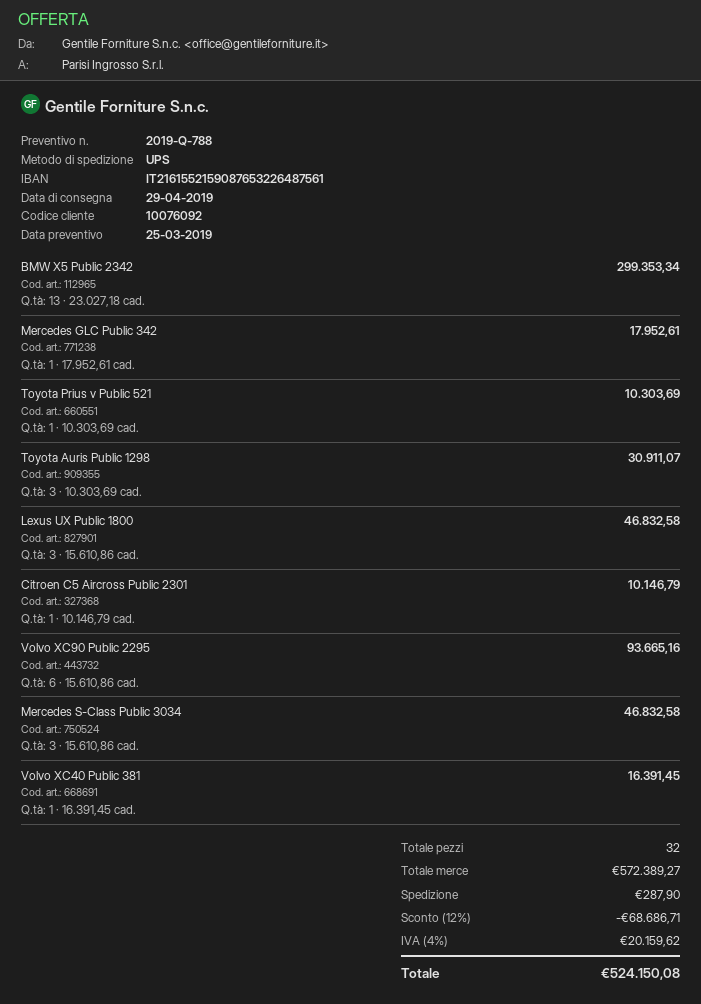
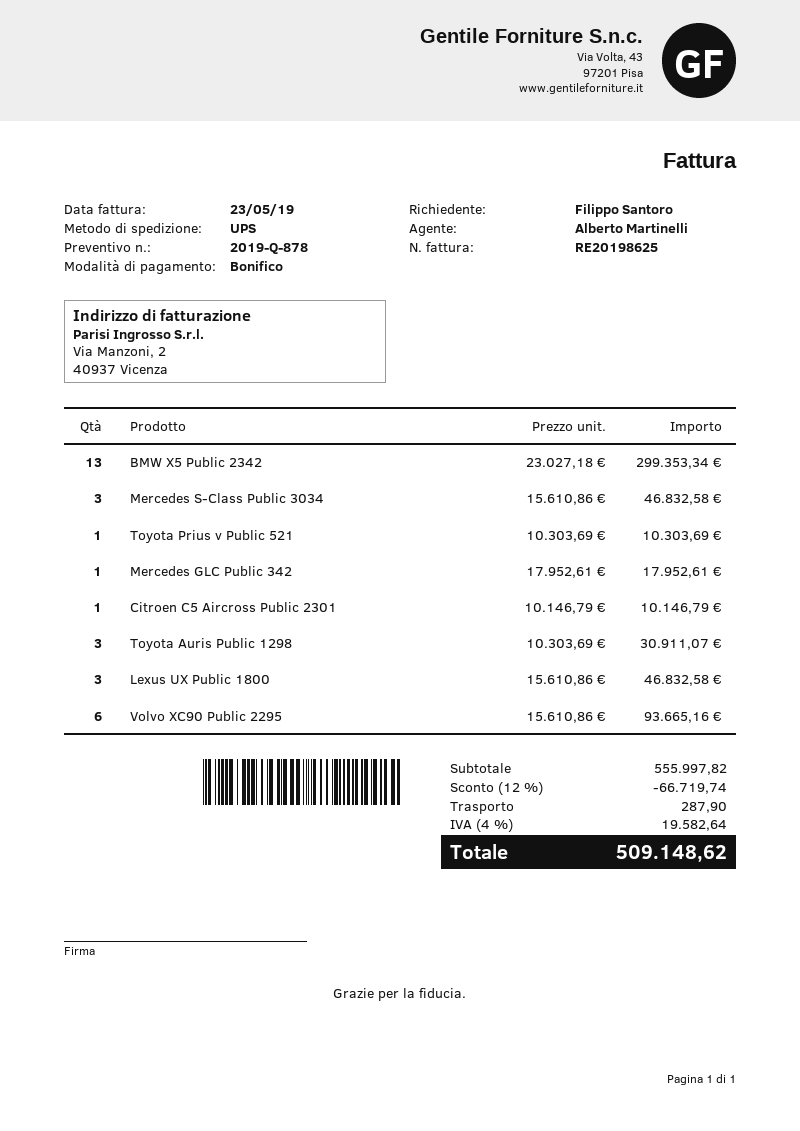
quote number: 2019-Q-788 -> 2019-Q-878
Volvo XC40 Public 381: 1 x 16391.45 = 16391.45 -> none
subtotal: 572389.27 -> 555997.82
discount: 12% = 68686.71 -> 12% = 66719.74
tax: 4% = 20159.62 -> 4% = 19582.64
total: 524150.08 -> 509148.62

